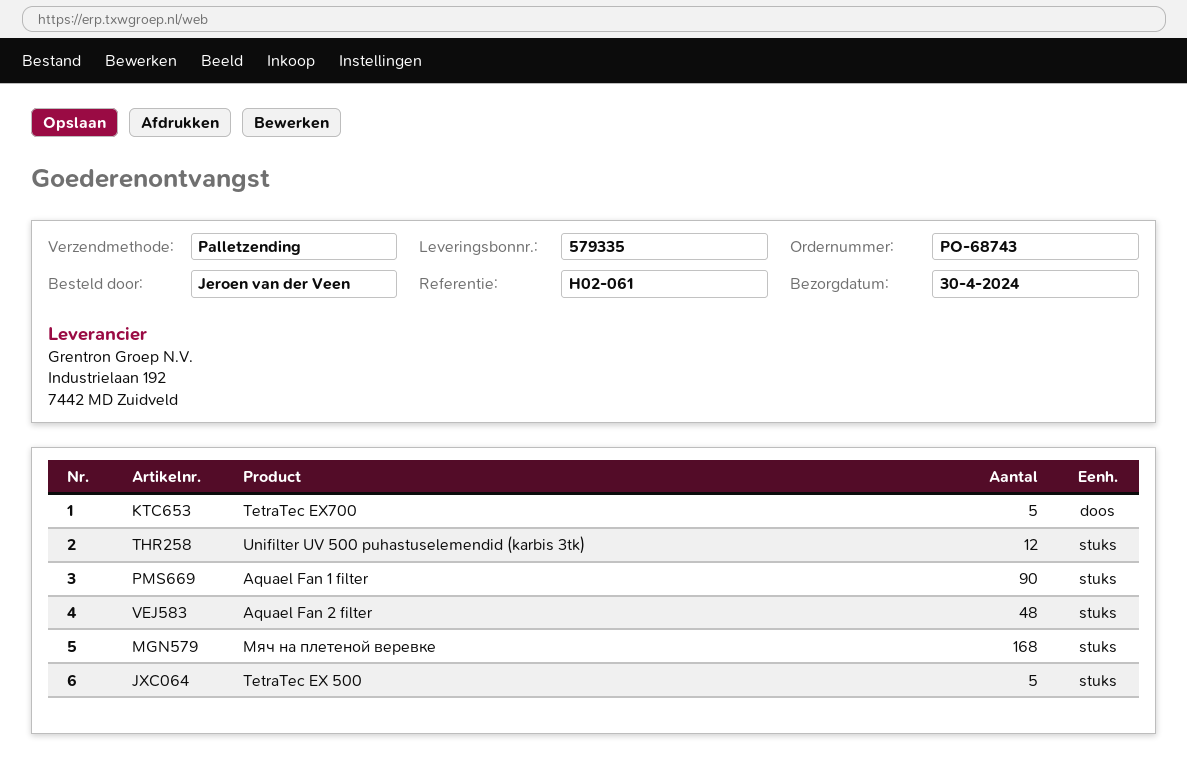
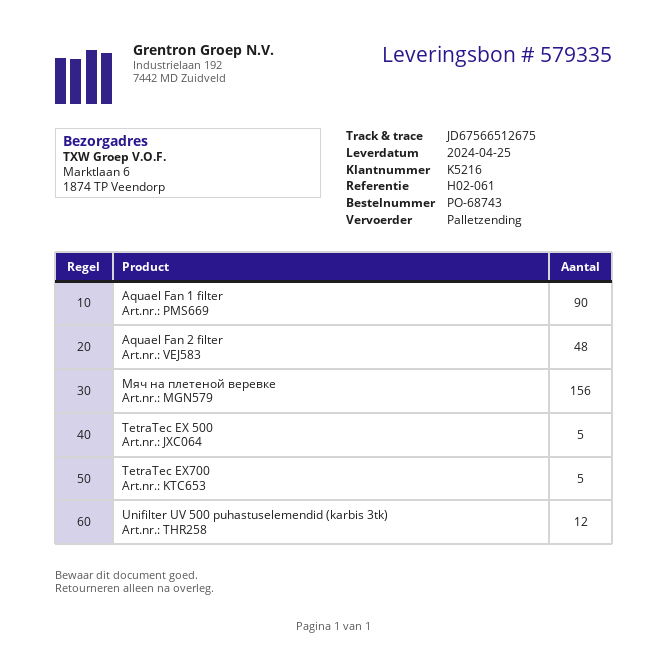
delivery date: 2024-04-30 -> 2024-04-25
Mяч на плетеной веревке: 168 -> 156

